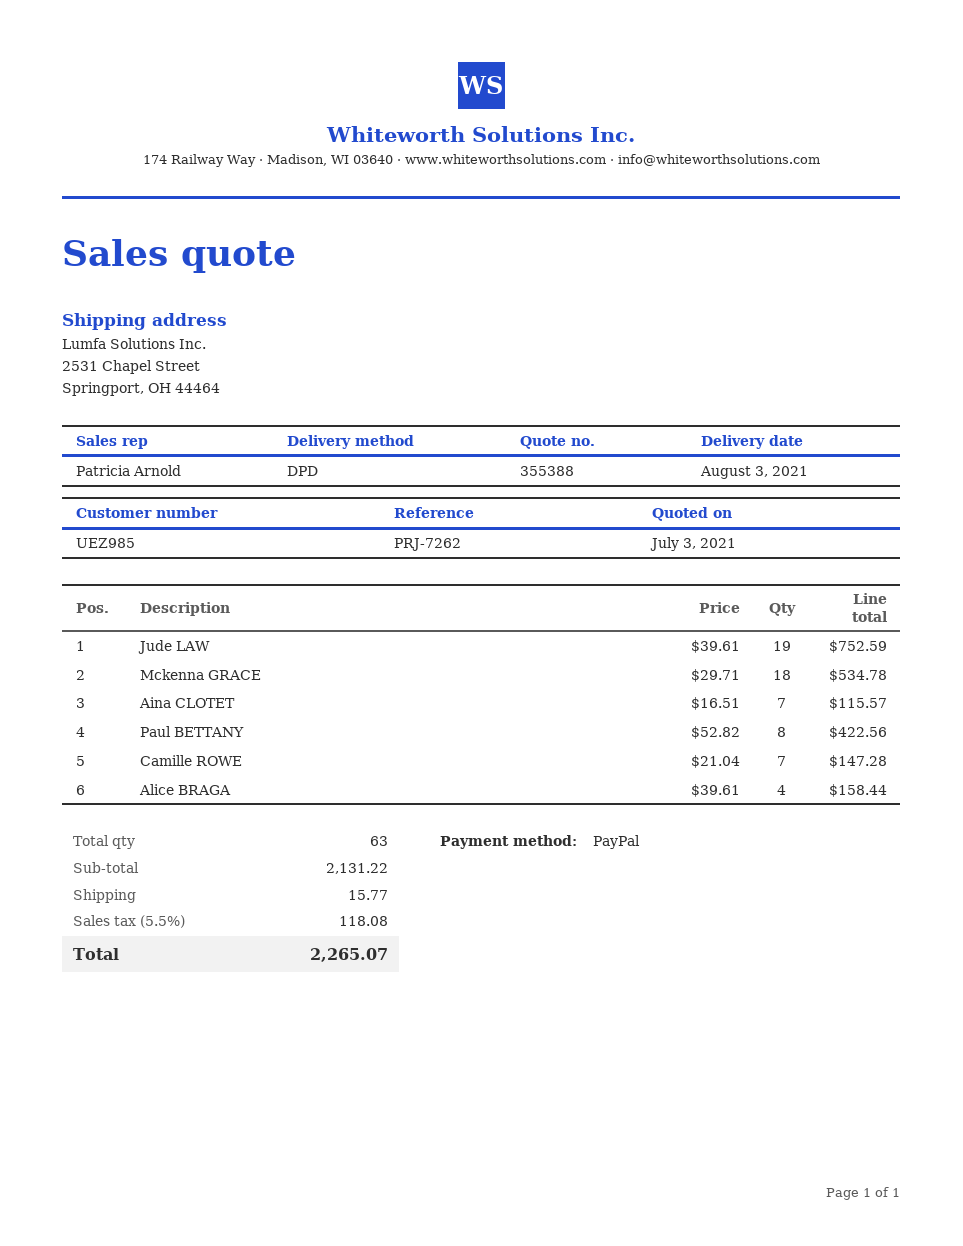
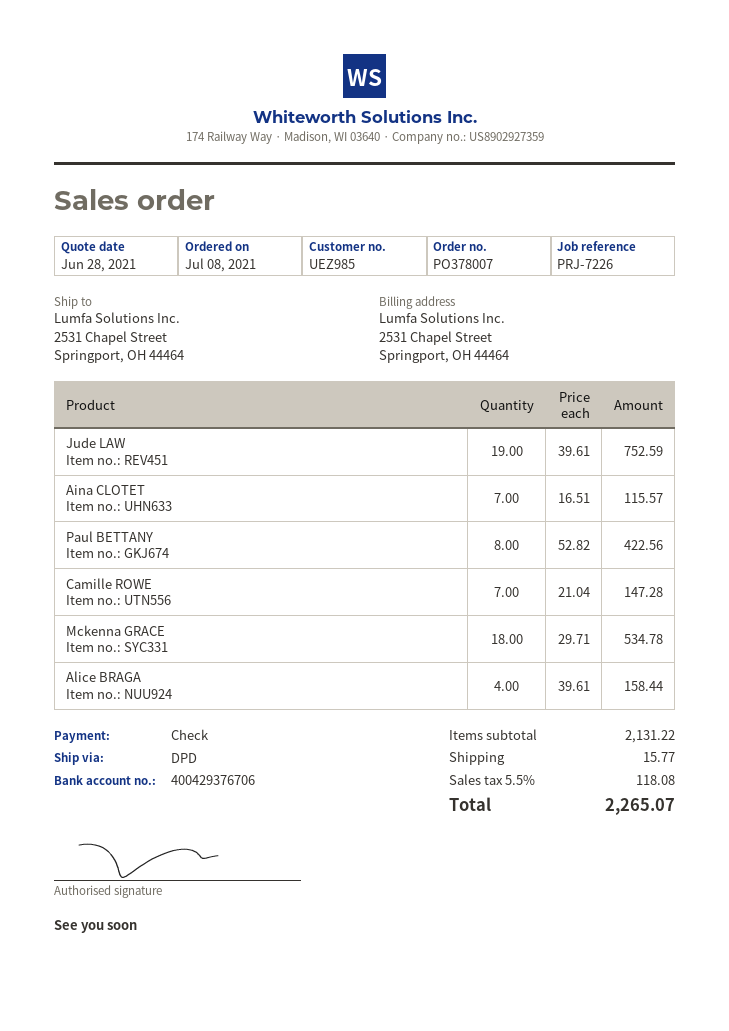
quote date: 2021-07-03 -> 2021-06-28
reference: PRJ-7262 -> PRJ-7226
payment method: PayPal -> cheque

